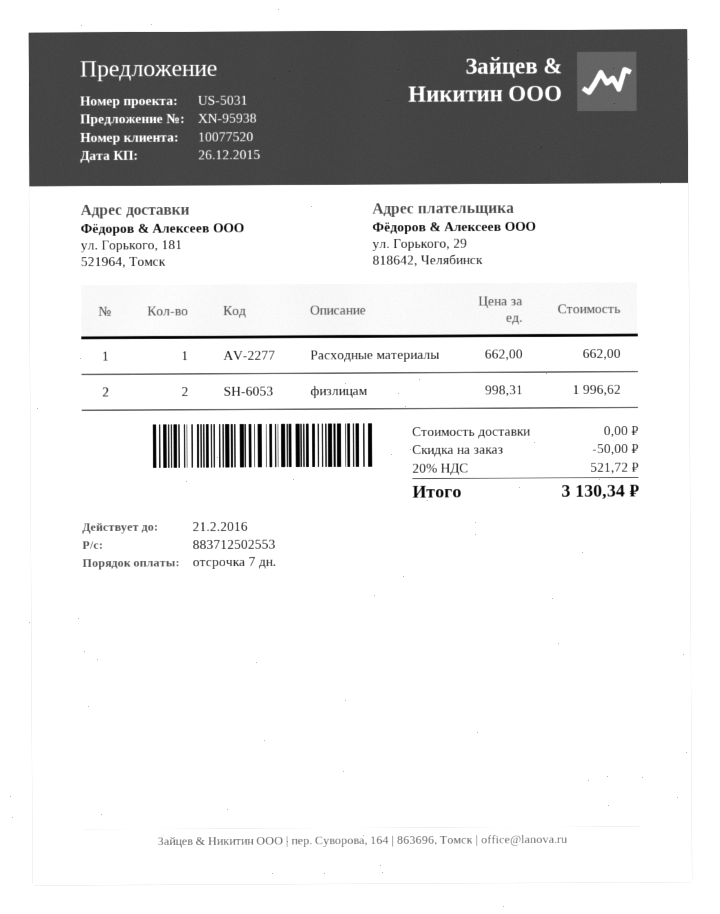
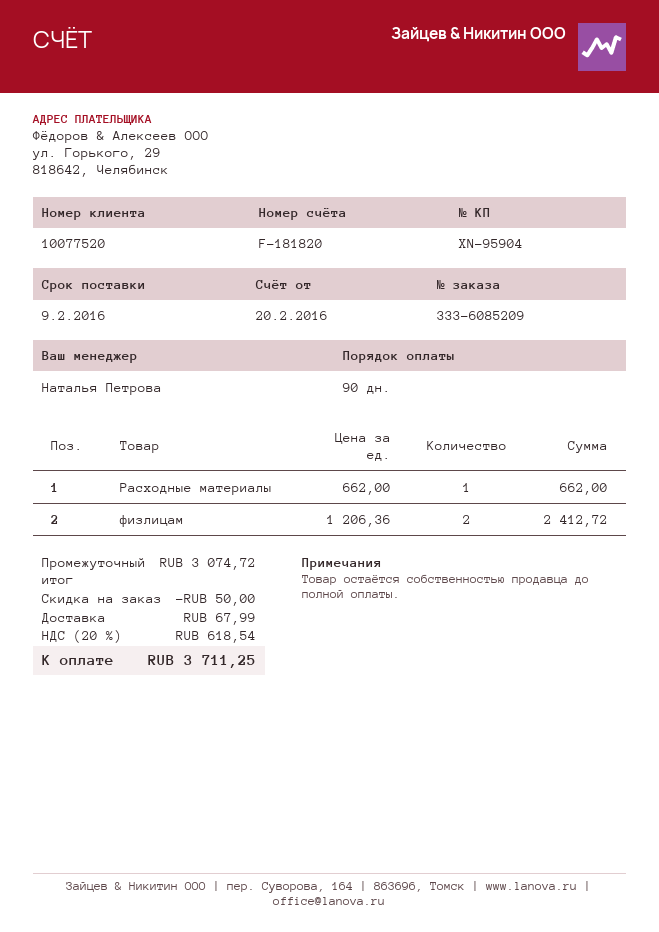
quote number: XN-95938 -> XN-95904
payment terms: 7 days -> 90 days
физлицам: 2 x 998.31 = 1996.62 -> 2 x 1206.36 = 2412.72
shipping: 0.00 -> 67.99
tax: 20% = 521.72 -> 20% = 618.54
total: 3130.34 -> 3711.25

